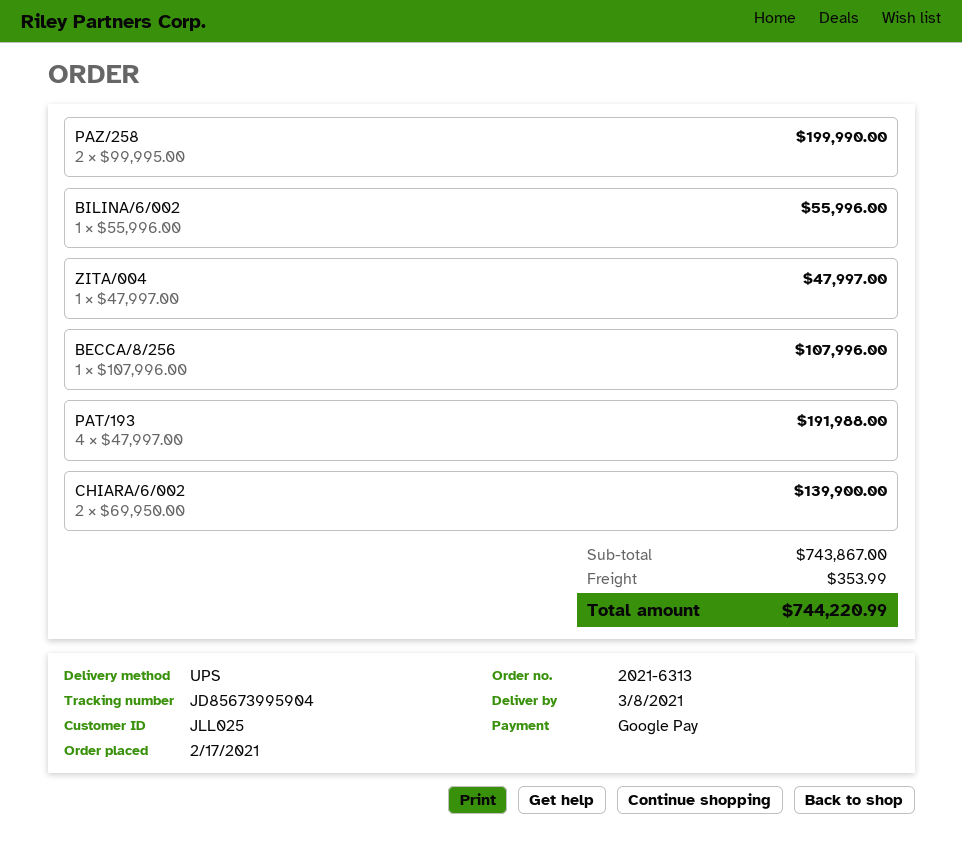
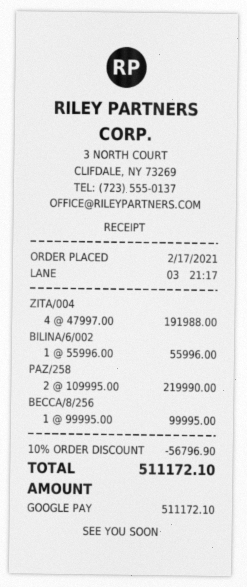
PAZ/258: 2 x 99995.00 = 199990.00 -> 2 x 109995.00 = 219990.00
ZITA/004: 1 x 47997.00 = 47997.00 -> 4 x 47997.00 = 191988.00
BECCA/8/256: 1 x 107996.00 = 107996.00 -> 1 x 99995.00 = 99995.00
PAT/193: 4 x 47997.00 = 191988.00 -> none
CHIARA/6/002: 2 x 69950.00 = 139900.00 -> none
discount: none -> 10% = 56796.90
shipping: 353.99 -> none
total: 744220.99 -> 511172.10

